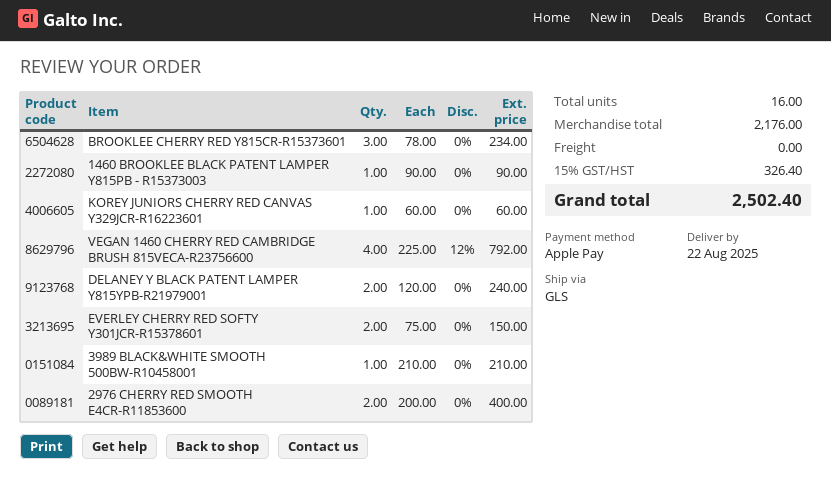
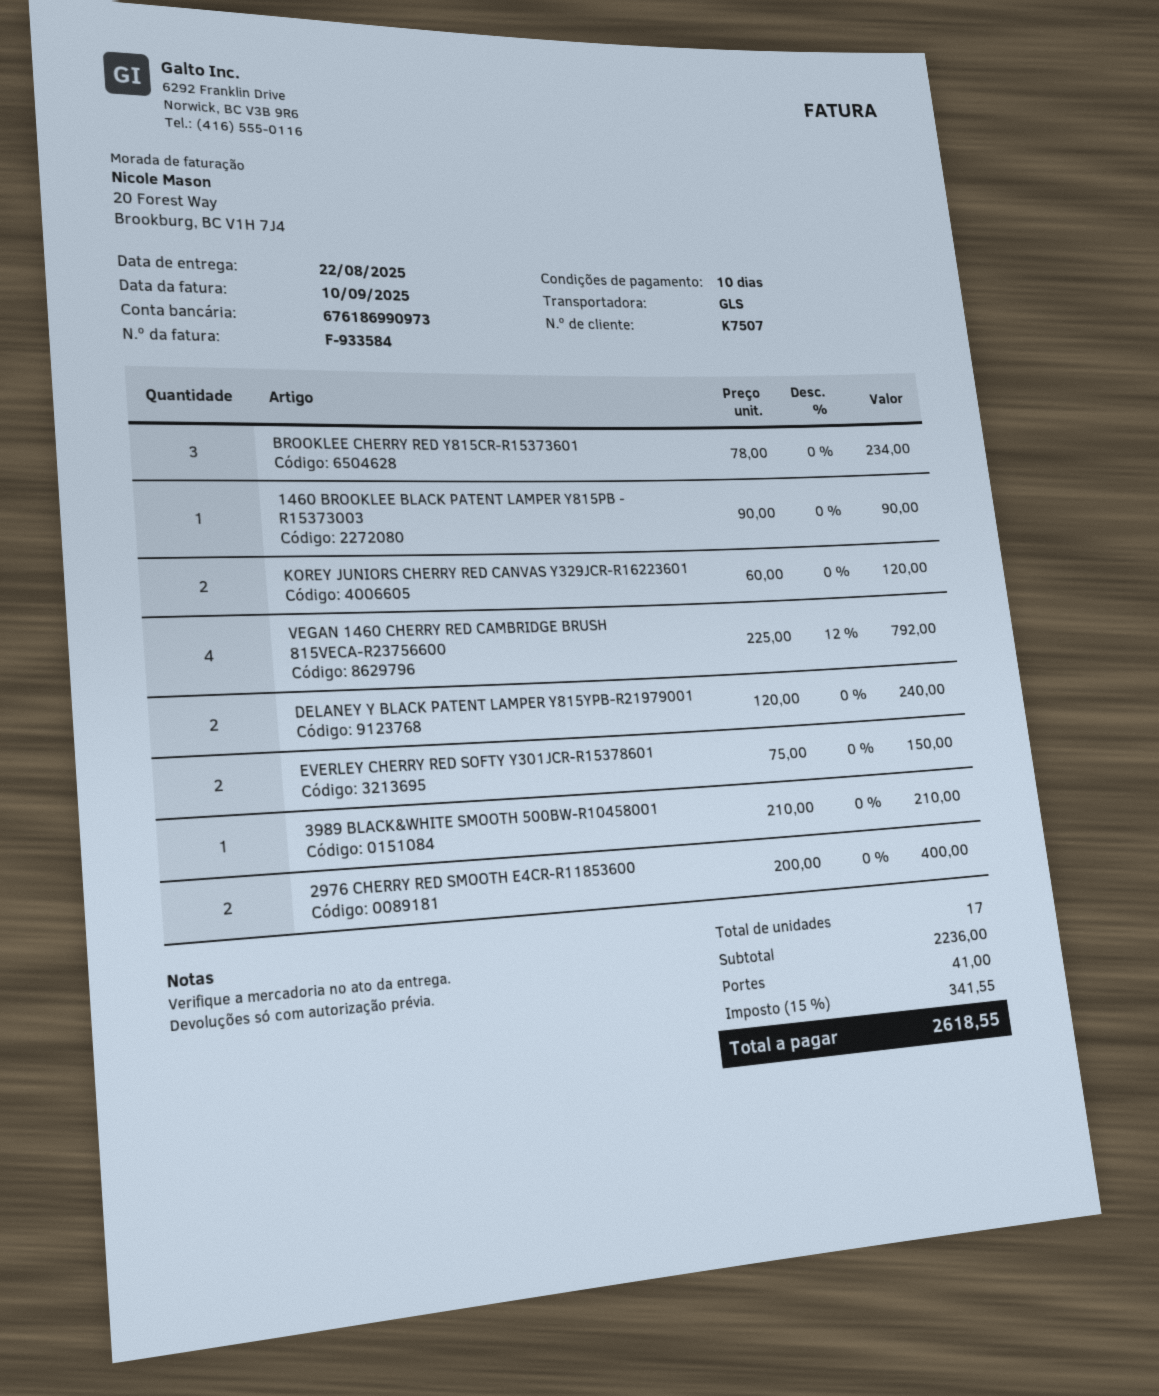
KOREY JUNIORS CHERRY RED CANVAS Y329JCR-R16223601: 1 x 60.00 = 60.00 -> 2 x 60.00 = 120.00
total quantity: 16 -> 17
subtotal: 2176.00 -> 2236.00
shipping: 0.00 -> 41.00
tax: 15% = 326.40 -> 15% = 341.55
total: 2502.40 -> 2618.55

